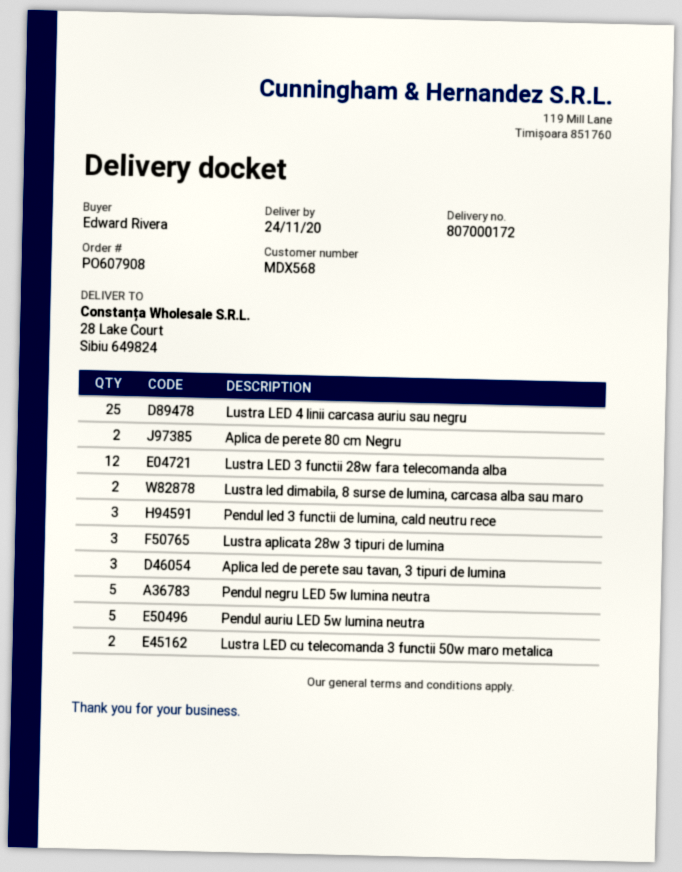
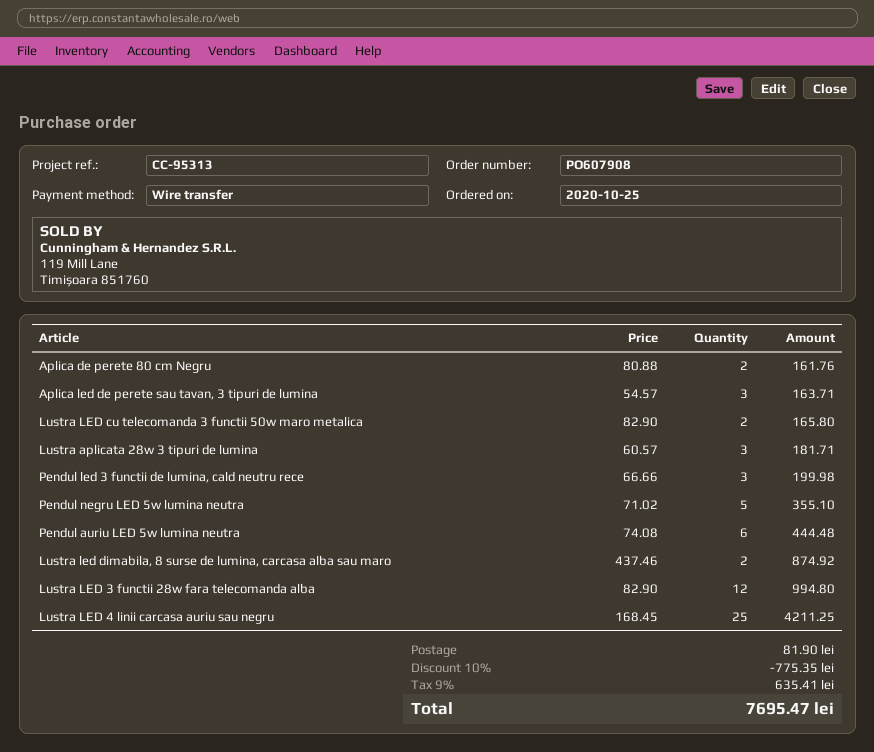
Pendul auriu LED 5w lumina neutra: 5 -> 6

